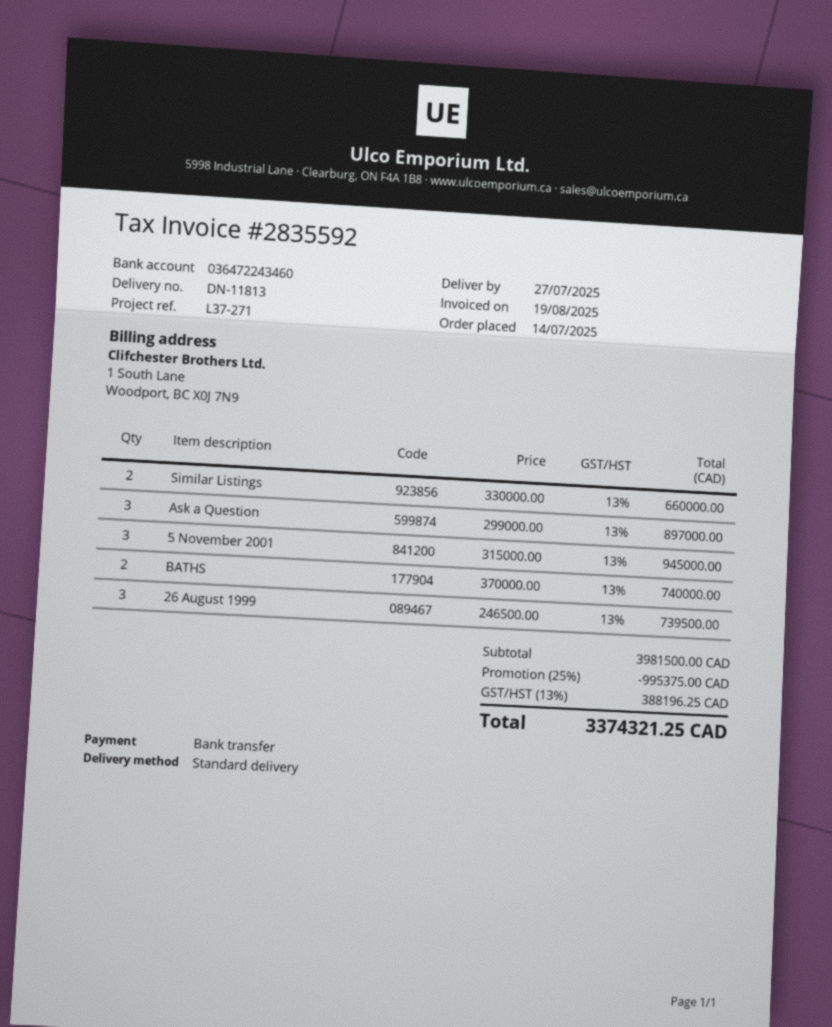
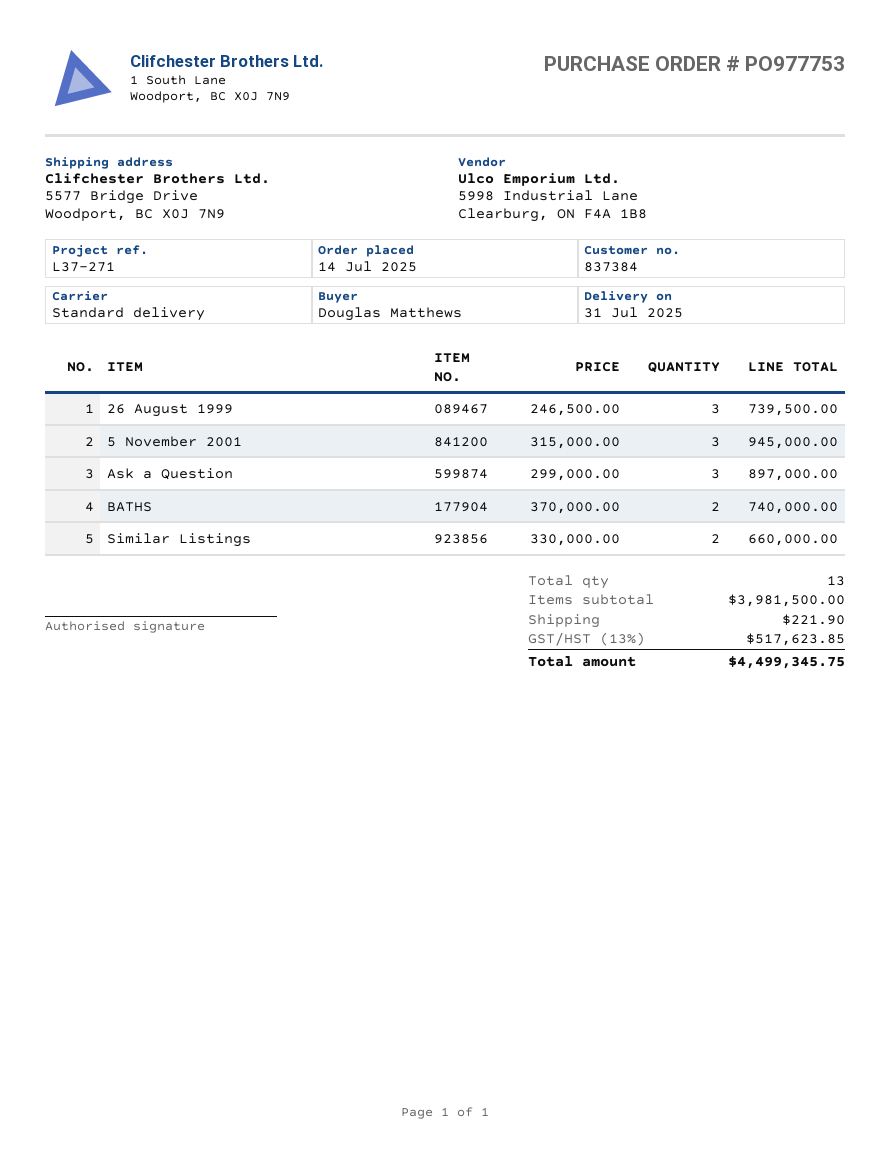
delivery date: 2025-07-27 -> 2025-07-31
discount: 25% = 995375.00 -> none
shipping: none -> 221.90
tax: 13% = 388196.25 -> 13% = 517623.85
total: 3374321.25 -> 4499345.75

